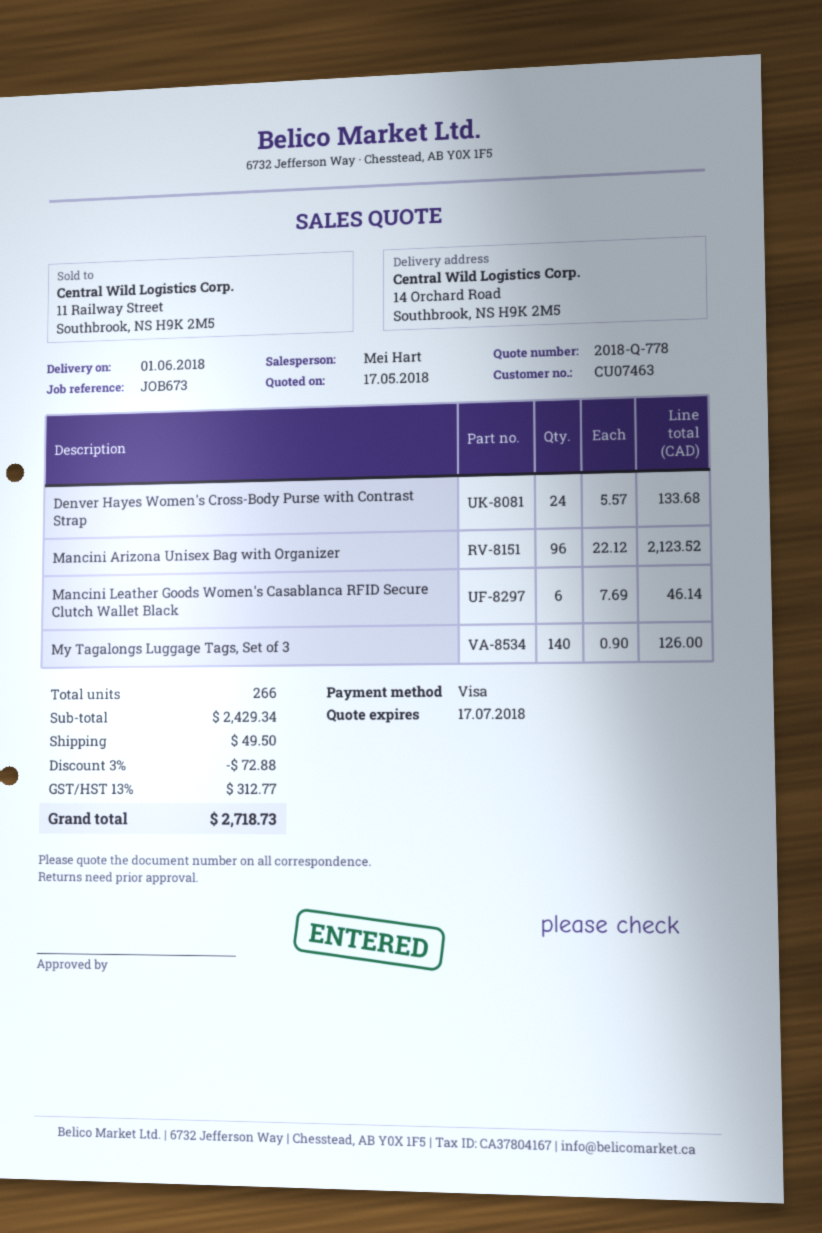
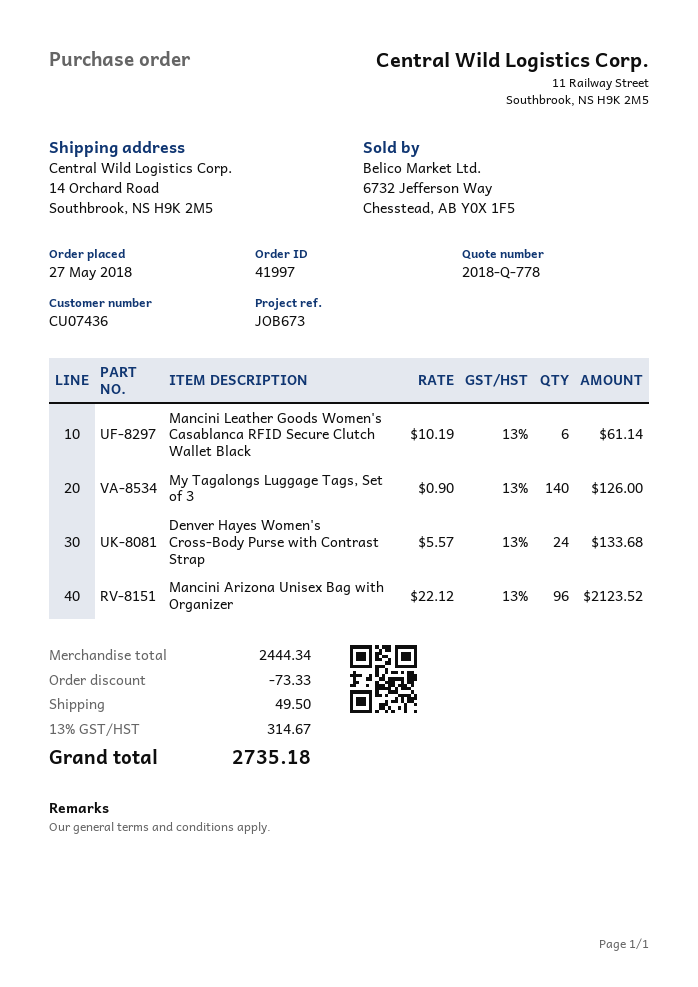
customer number: CU07463 -> CU07436
Mancini Leather Goods Women's Casablanca RFID Secure Clutch Wallet Black: 6 x 7.69 = 46.14 -> 6 x 10.19 = 61.14
subtotal: 2429.34 -> 2444.34
discount: 72.88 -> 73.33
tax: 13% = 312.77 -> 13% = 314.67
total: 2718.73 -> 2735.18

